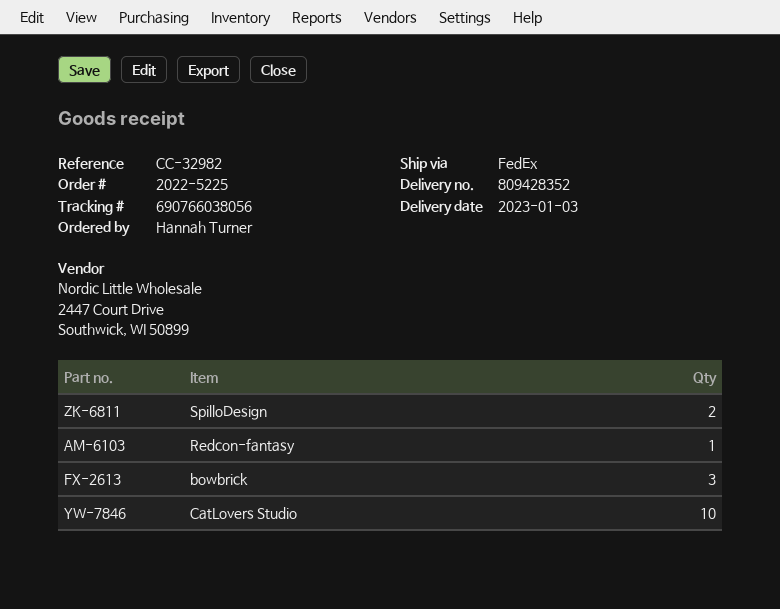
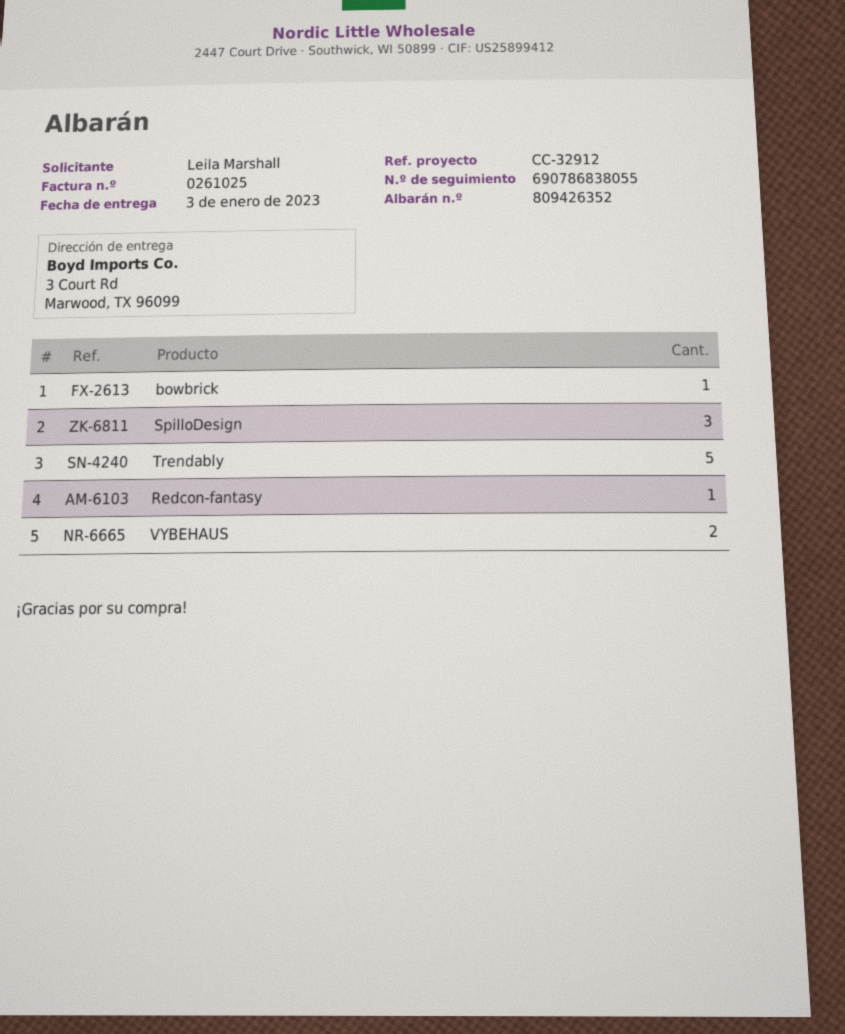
delivery note number: 809428352 -> 809426352
reference: CC-32982 -> CC-32912
ordered by: Hannah Turner -> Leila Marshall
tracking number: 690766038056 -> 690786838055
SpilloDesign: 2 -> 3
bowbrick: 3 -> 1
CatLovers Studio: 10 -> none
Trendably: none -> 5
VYBEHAUS: none -> 2

